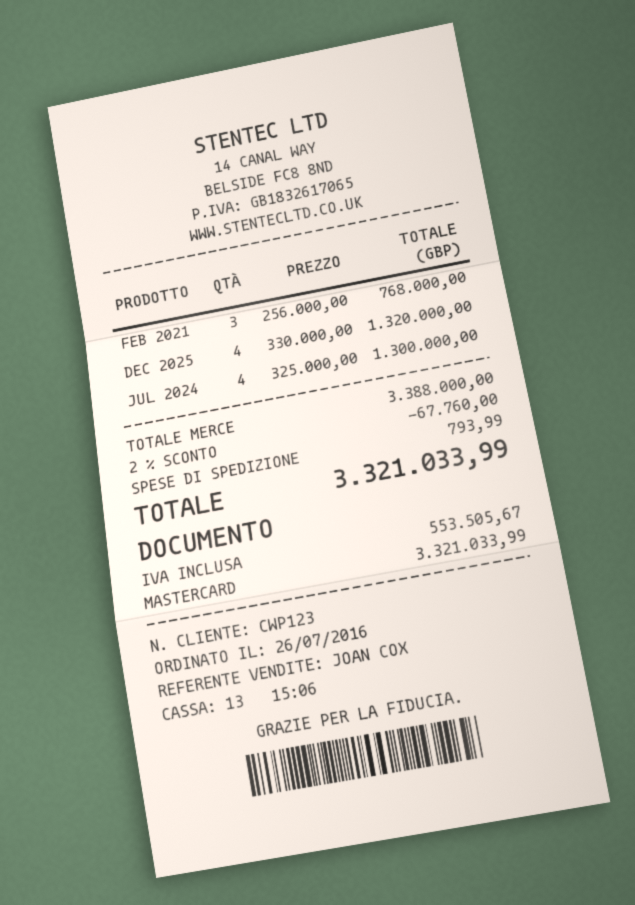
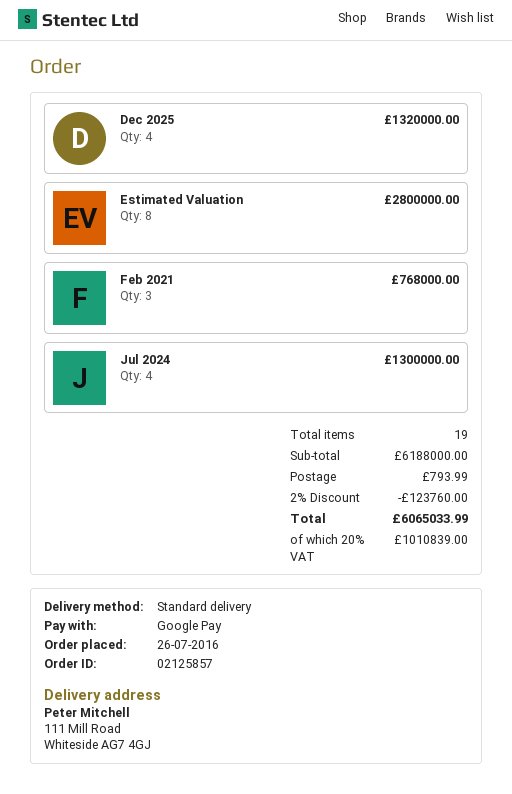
payment method: Mastercard -> Google Pay
Estimated Valuation: none -> 8 for 2800000.00
subtotal: 3388000.00 -> 6188000.00
discount: 2% = 67760.00 -> 2% = 123760.00
tax: 553505.67 -> 1010839.00
total: 3321033.99 -> 6065033.99

